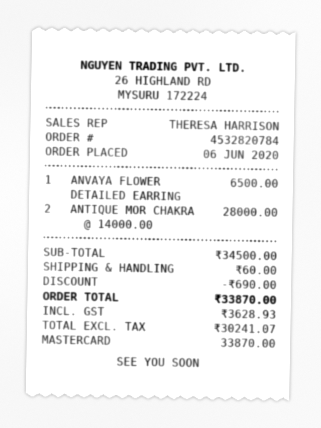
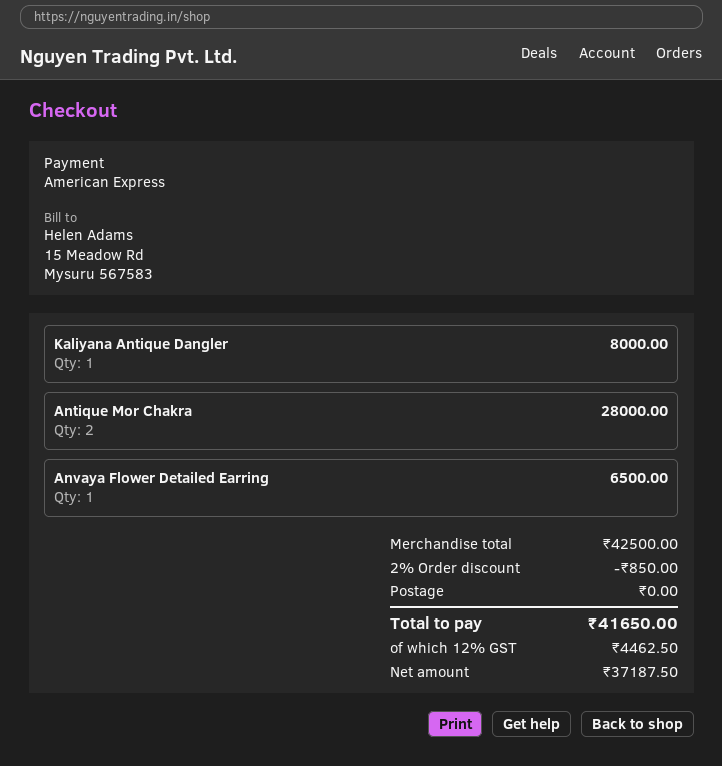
payment method: Mastercard -> American Express
Kaliyana Antique Dangler: none -> 1 for 8000.00
subtotal: 34500.00 -> 42500.00
discount: 690.00 -> 850.00
shipping: 60.00 -> 0.00
net: 30241.07 -> 37187.50
tax: 3628.93 -> 4462.50
total: 33870.00 -> 41650.00

